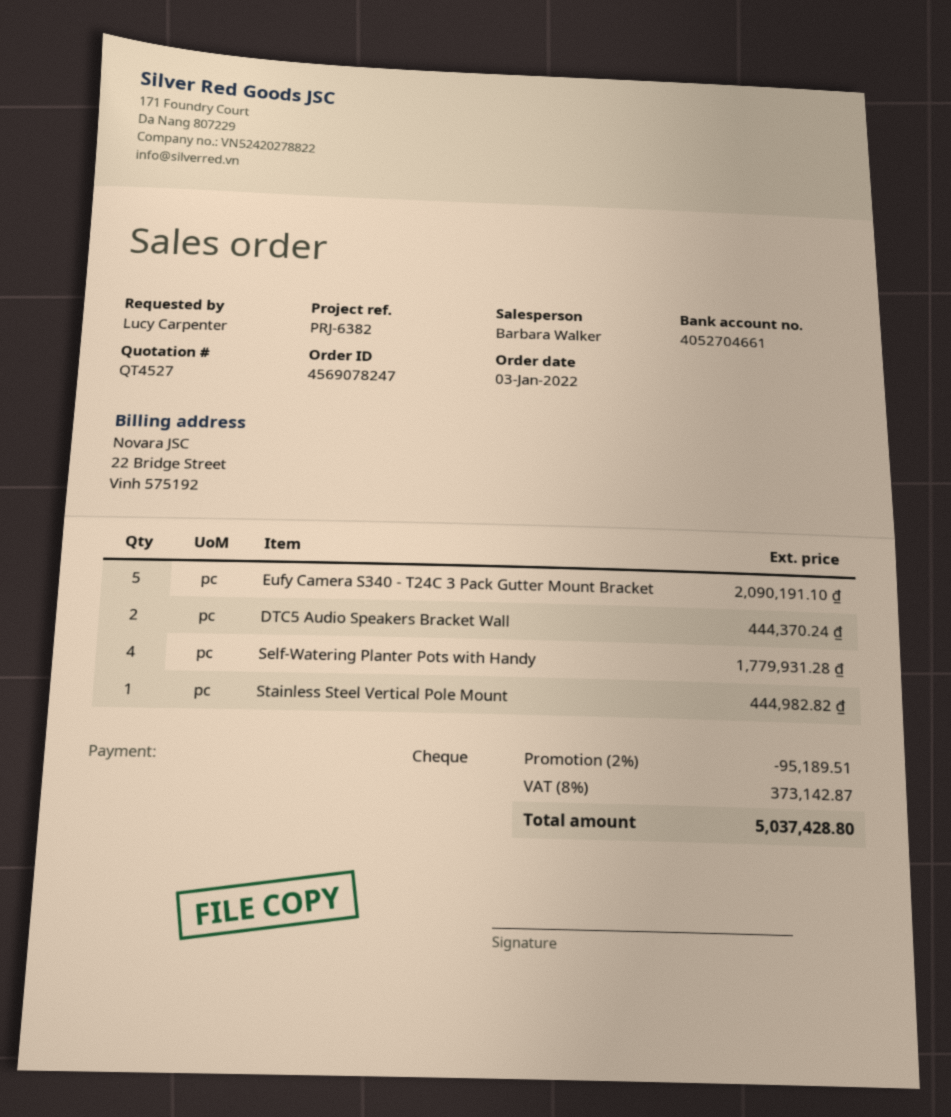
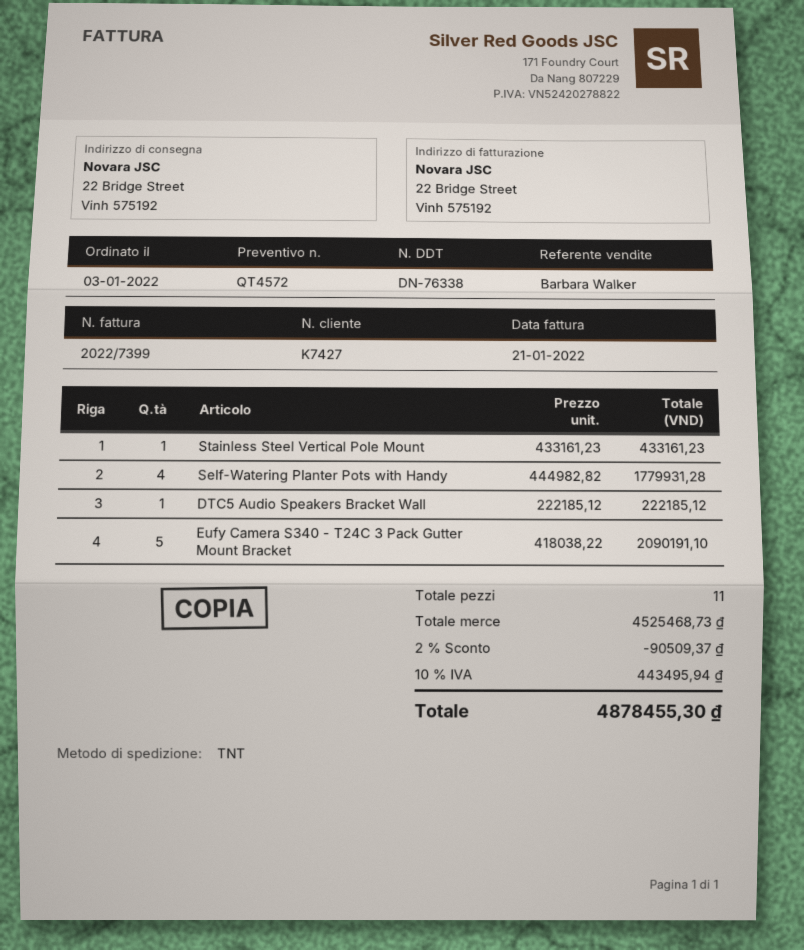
quote number: QT4527 -> QT4572
DTC5 Audio Speakers Bracket Wall: 2 for 444370.24 -> 1 for 222185.12
Stainless Steel Vertical Pole Mount: 1 for 444982.82 -> 1 for 433161.23
discount: 2% = 95189.51 -> 2% = 90509.37
tax: 8% = 373142.87 -> 10% = 443495.94
total: 5037428.80 -> 4878455.30

